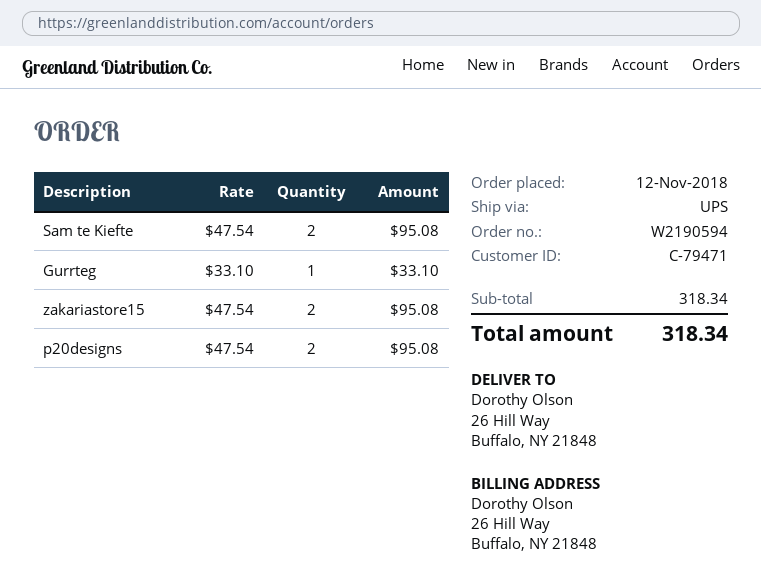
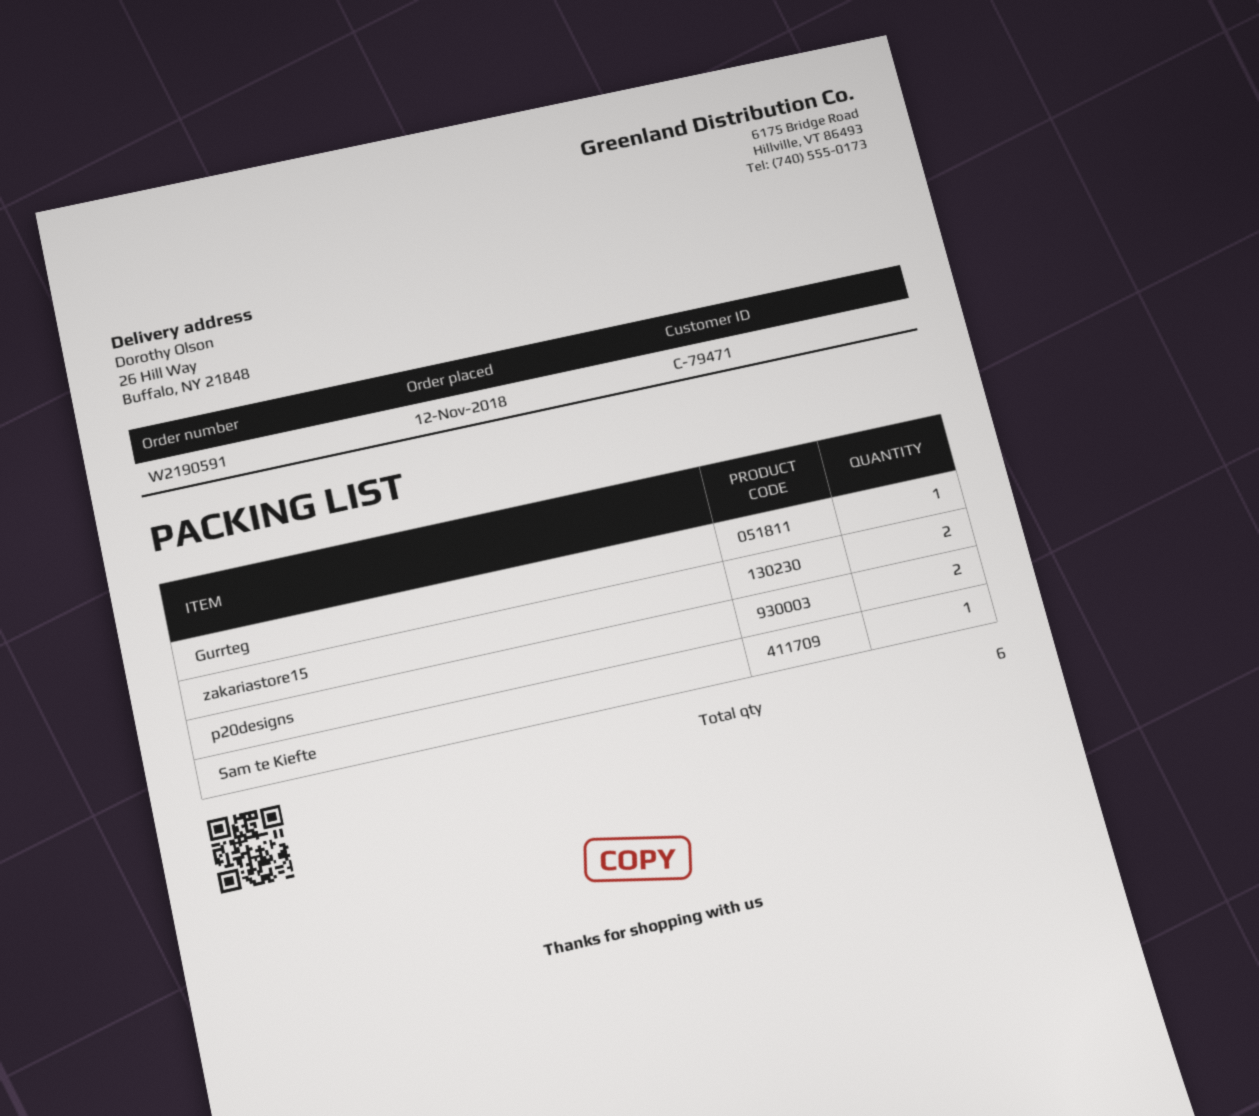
order number: W2190594 -> W2190591
Sam te Kiefte: 2 -> 1

